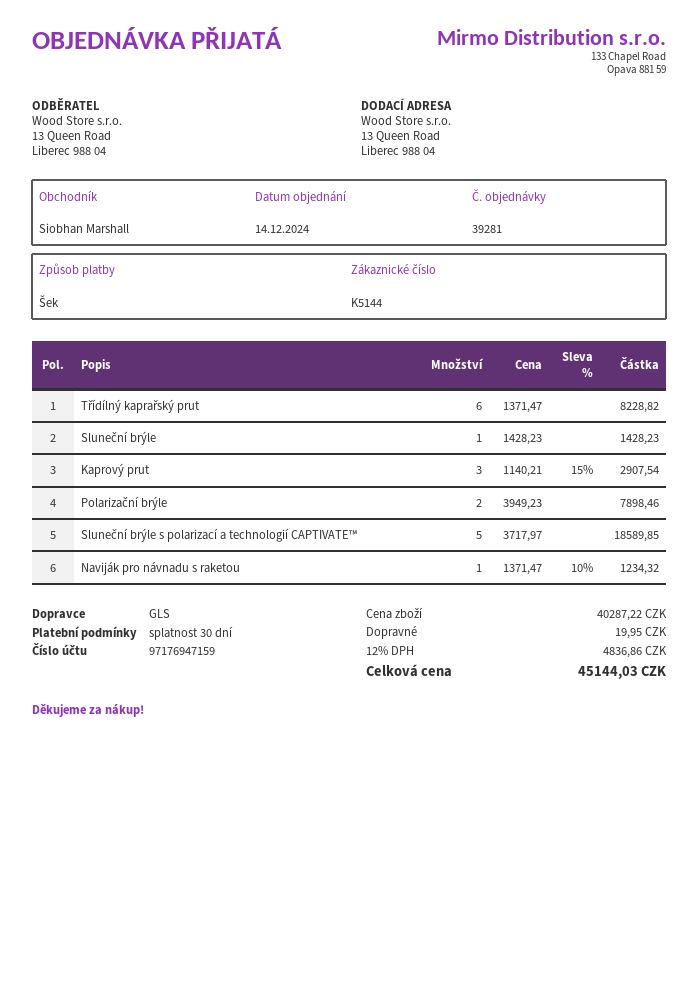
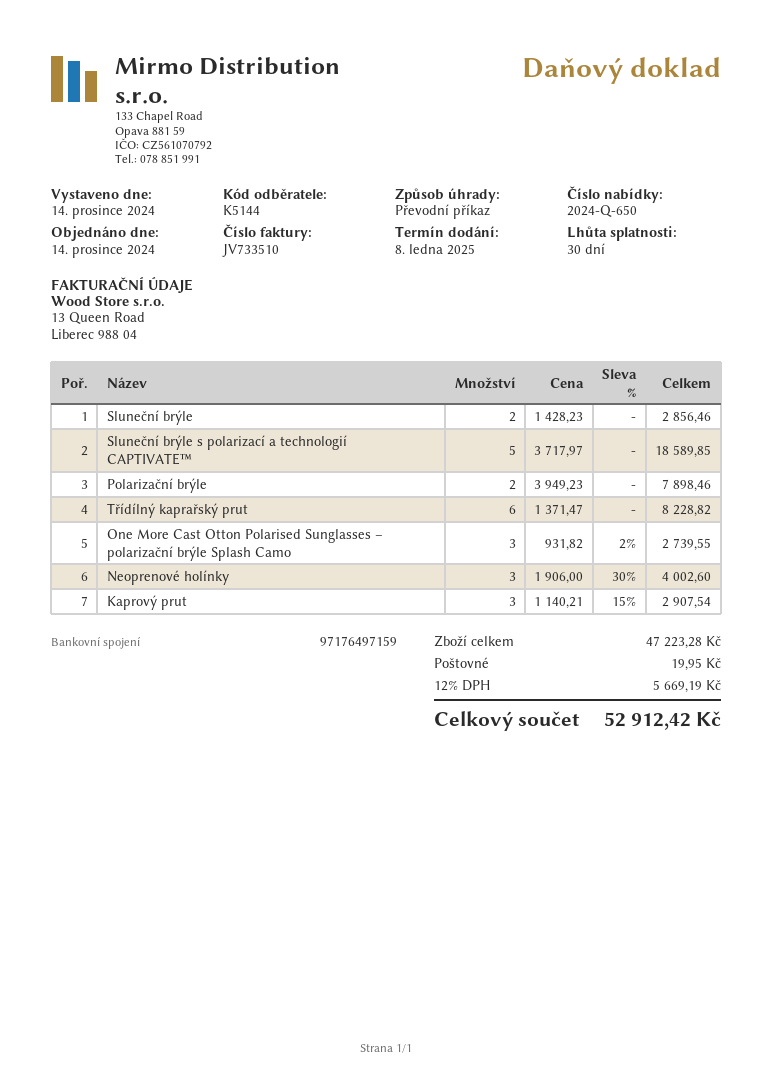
payment method: cheque -> bank transfer
bank account: 97176947159 -> 97176497159
Sluneční brýle: 1 x 1428.23 = 1428.23 -> 2 x 1428.23 = 2856.46
Naviják pro návnadu s raketou: 1 x 1371.47 - 10% = 1234.32 -> none
One More Cast Otton Polarised Sunglasses – polarizační brýle Splash Camo: none -> 3 x 931.82 - 2% = 2739.55
Neoprenové holínky: none -> 3 x 1906.00 - 30% = 4002.60
subtotal: 40287.22 -> 47223.28
tax: 12% = 4836.86 -> 12% = 5669.19
total: 45144.03 -> 52912.42

